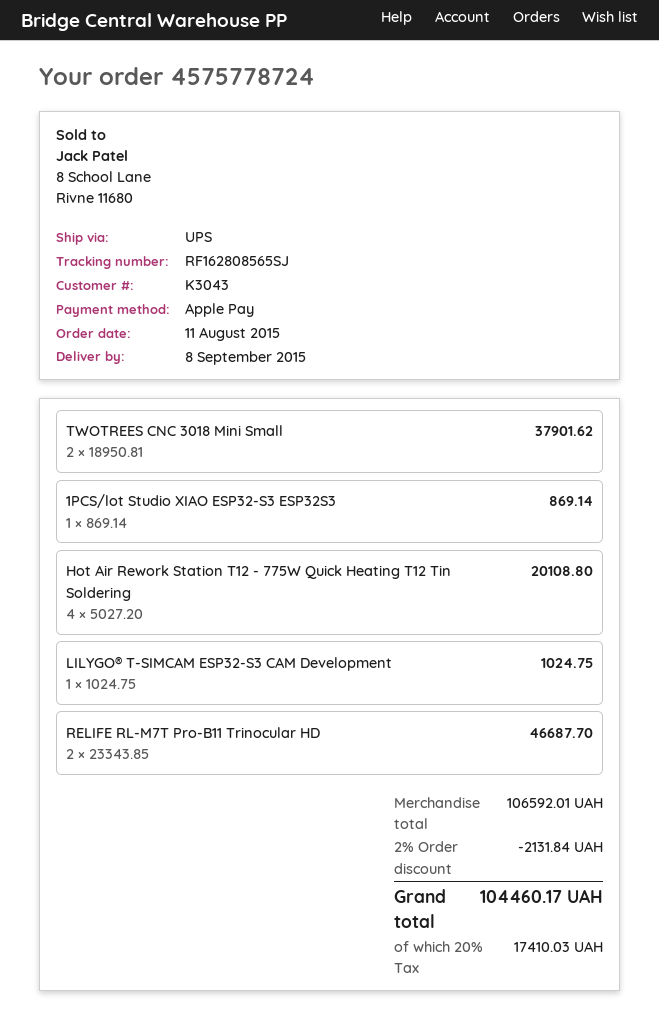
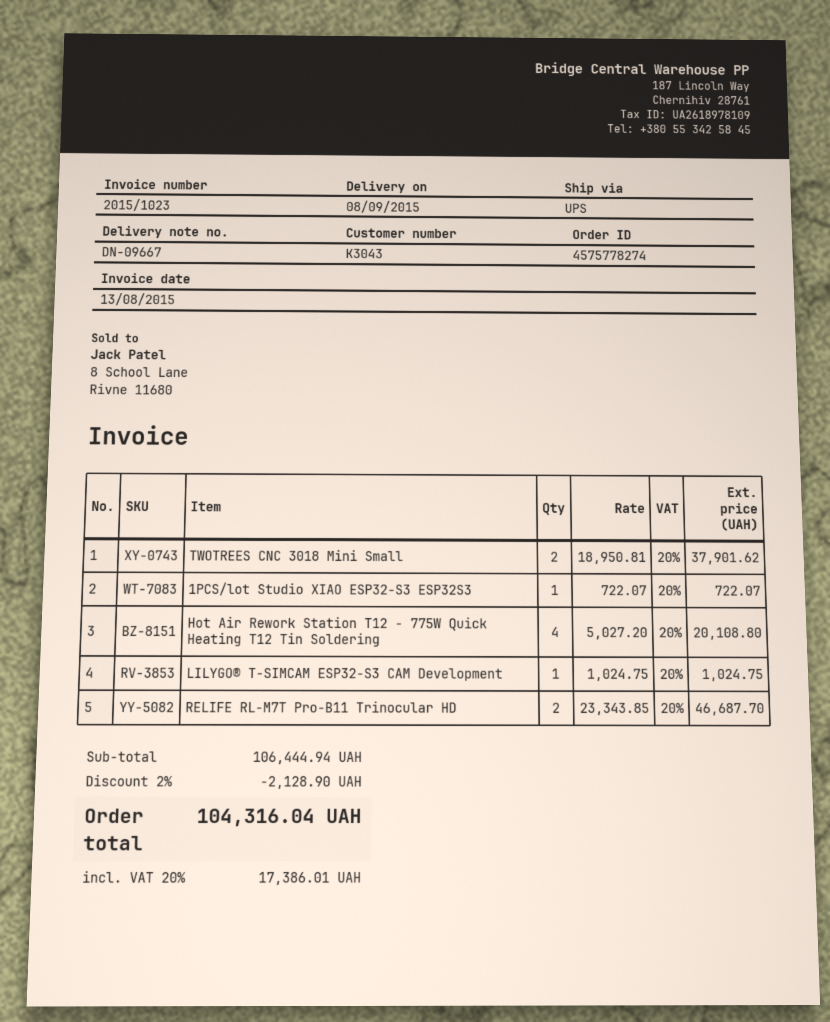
order number: 4575778724 -> 4575778274
1PCS/lot Studio XIAO ESP32-S3 ESP32S3: 1 x 869.14 = 869.14 -> 1 x 722.07 = 722.07
subtotal: 106592.01 -> 106444.94
discount: 2% = 2131.84 -> 2% = 2128.90
tax: 20% = 17410.03 -> 20% = 17386.01
total: 104460.17 -> 104316.04

